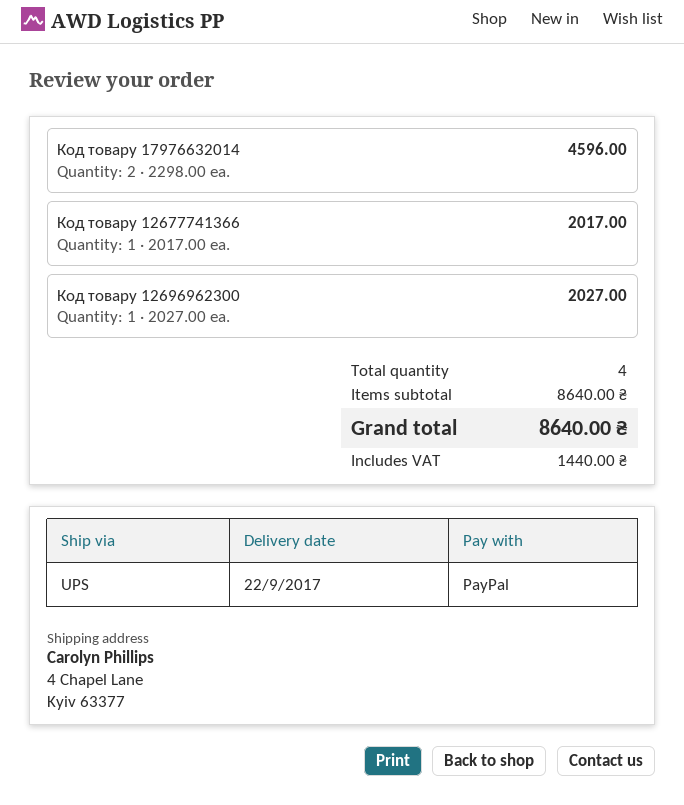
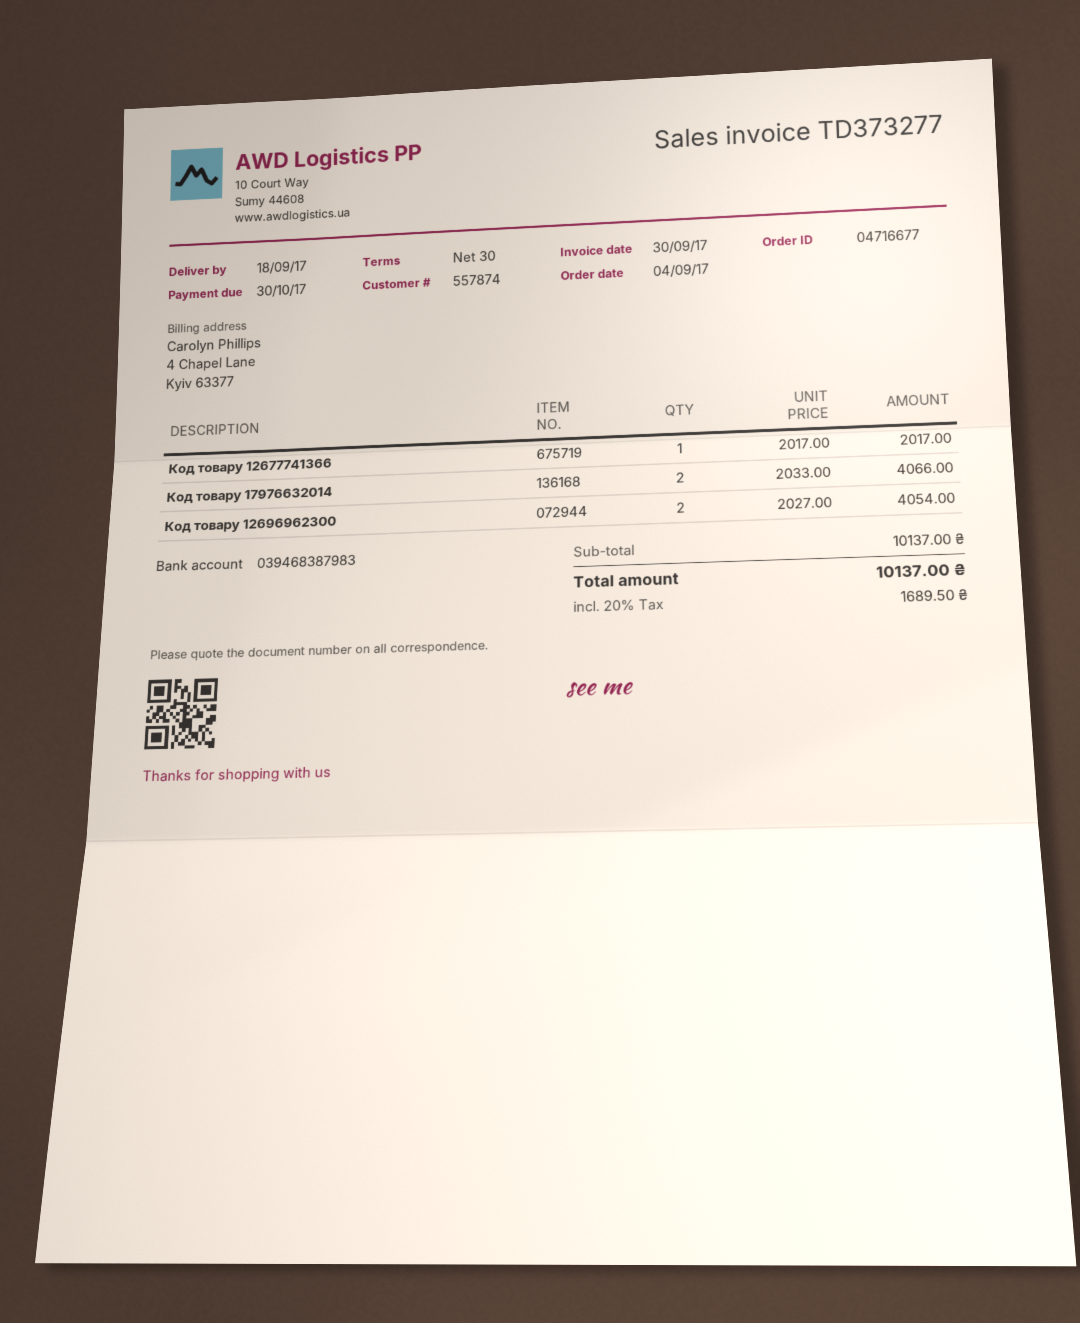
delivery date: 2017-09-22 -> 2017-09-18
Код товару 17976632014: 2 x 2298.00 = 4596.00 -> 2 x 2033.00 = 4066.00
Код товару 12696962300: 1 x 2027.00 = 2027.00 -> 2 x 2027.00 = 4054.00
subtotal: 8640.00 -> 10137.00
tax: 1440.00 -> 1689.50
total: 8640.00 -> 10137.00

